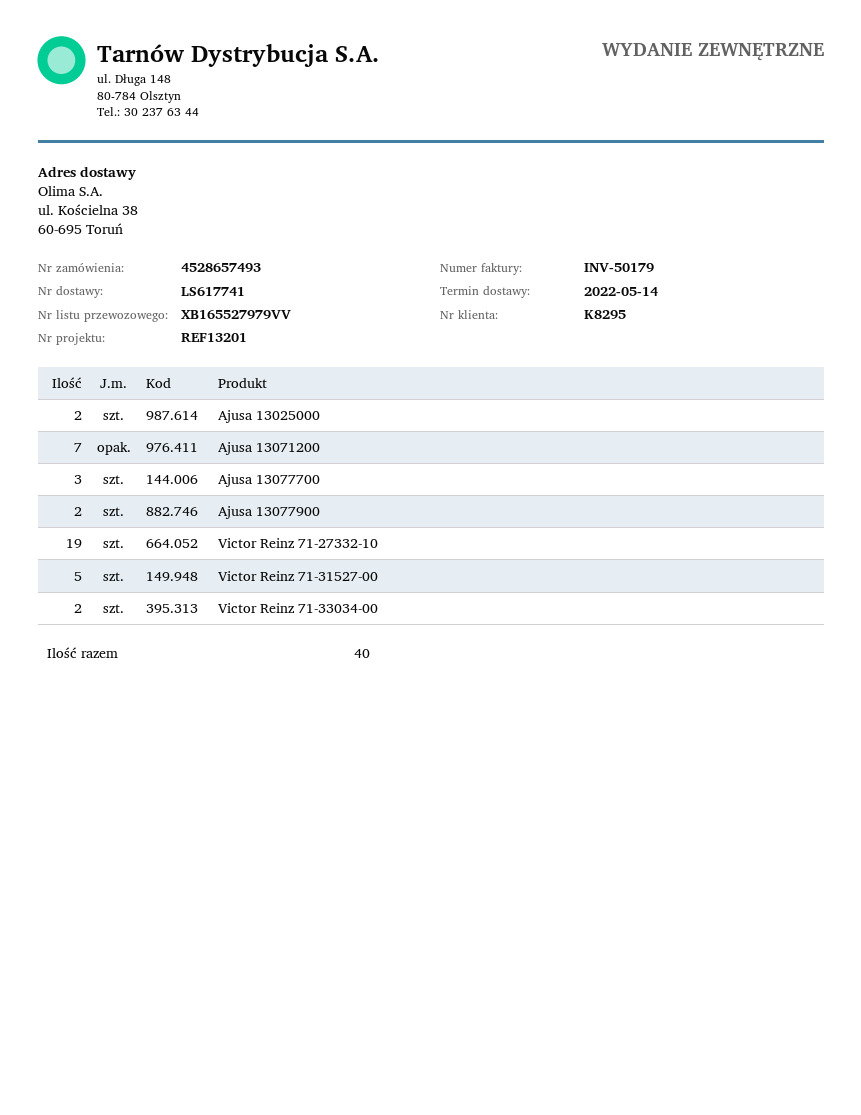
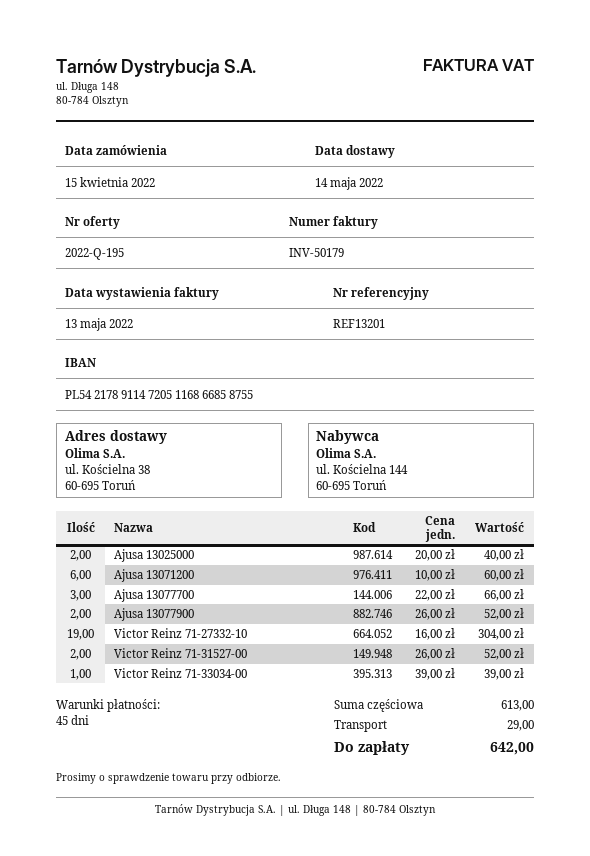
Ajusa 13071200: 7 -> 6
Victor Reinz 71-31527-00: 5 -> 2
Victor Reinz 71-33034-00: 2 -> 1

